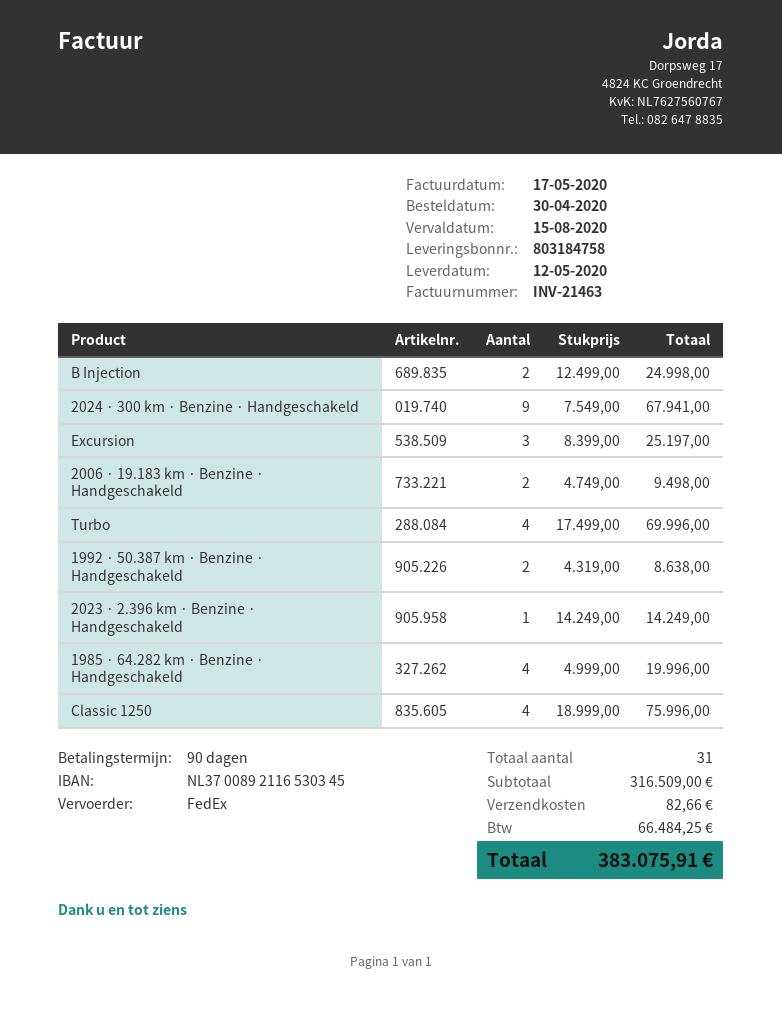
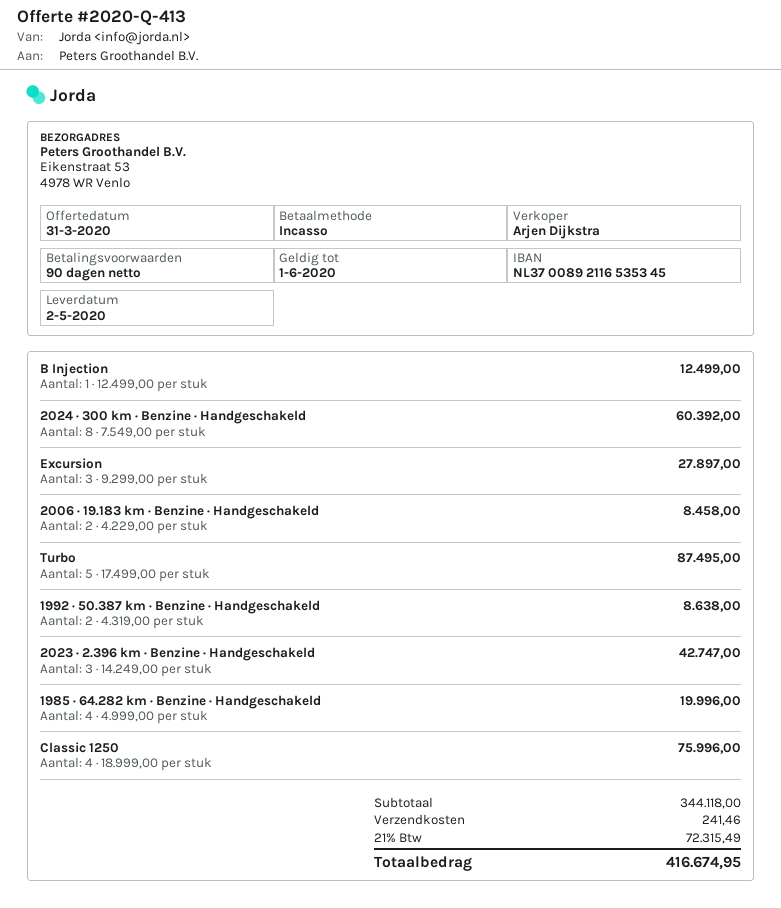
delivery date: 2020-05-12 -> 2020-05-02
bank account: NL3700892116530345 -> NL3700892116535345
B Injection: 2 x 12499.00 = 24998.00 -> 1 x 12499.00 = 12499.00
2024 · 300 km · Benzine · Handgeschakeld: 9 x 7549.00 = 67941.00 -> 8 x 7549.00 = 60392.00
Excursion: 3 x 8399.00 = 25197.00 -> 3 x 9299.00 = 27897.00
2006 · 19.183 km · Benzine · Handgeschakeld: 2 x 4749.00 = 9498.00 -> 2 x 4229.00 = 8458.00
Turbo: 4 x 17499.00 = 69996.00 -> 5 x 17499.00 = 87495.00
2023 · 2.396 km · Benzine · Handgeschakeld: 1 x 14249.00 = 14249.00 -> 3 x 14249.00 = 42747.00
subtotal: 316509.00 -> 344118.00
shipping: 82.66 -> 241.46
tax: 66484.25 -> 72315.49
total: 383075.91 -> 416674.95

